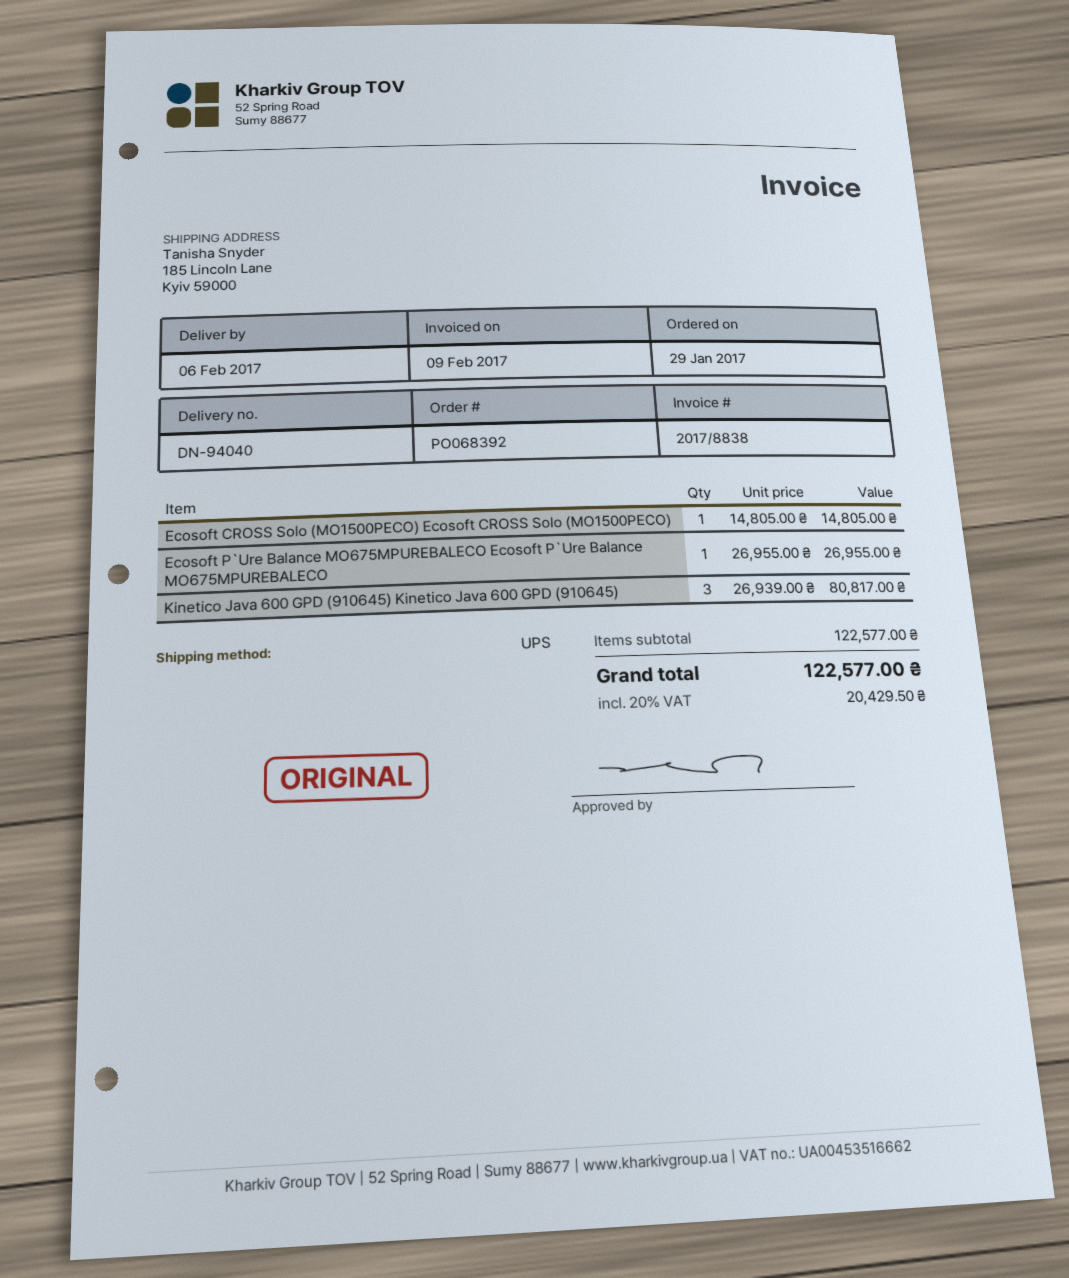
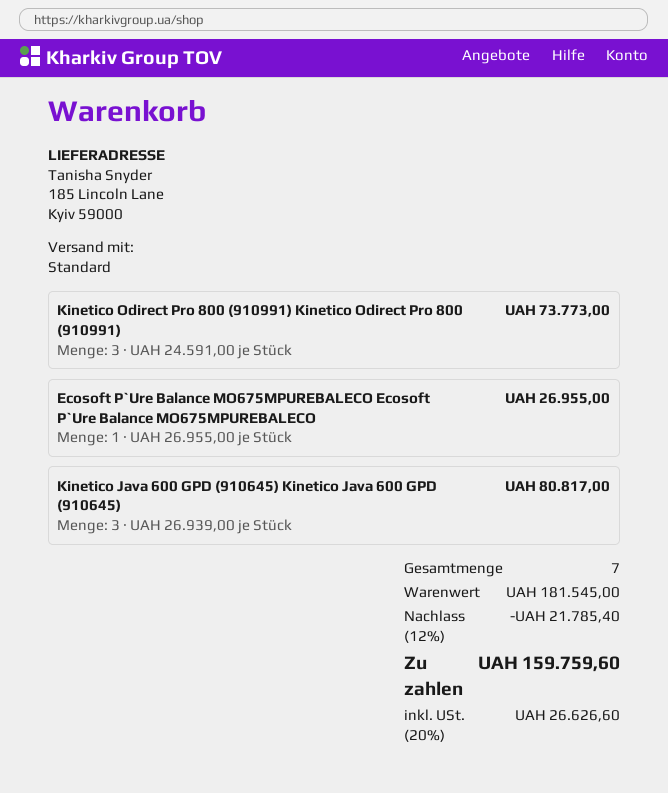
shipping method: UPS -> standard
Ecosoft CROSS Solo (MO1500PECO) Ecosoft CROSS Solo (MO1500PECO): 1 x 14805.00 = 14805.00 -> none
Kinetico Odirect Pro 800 (910991) Kinetico Odirect Pro 800 (910991): none -> 3 x 24591.00 = 73773.00
subtotal: 122577.00 -> 181545.00
discount: none -> 12% = 21785.40
tax: 20% = 20429.50 -> 20% = 26626.60
total: 122577.00 -> 159759.60

